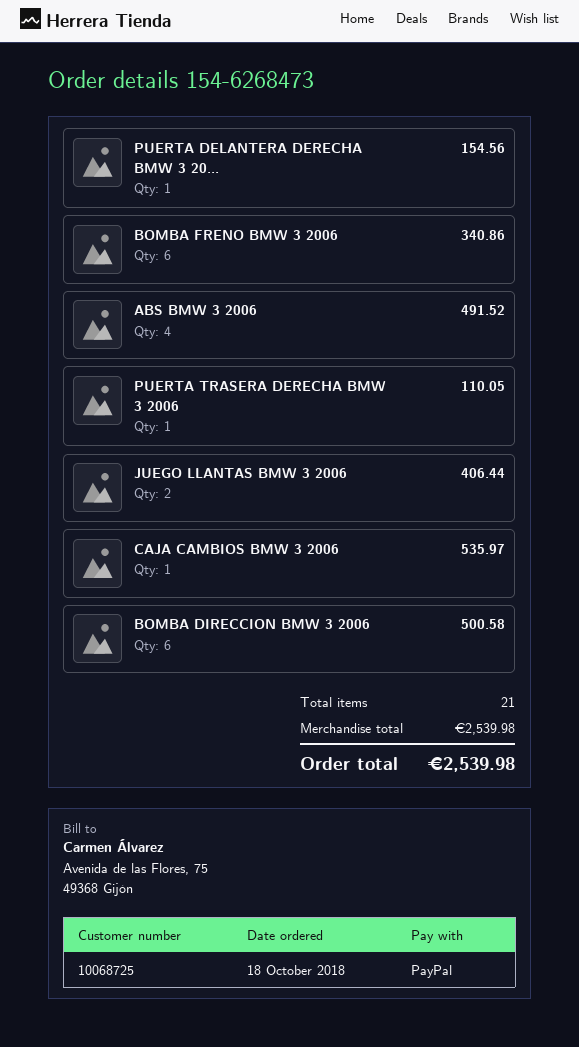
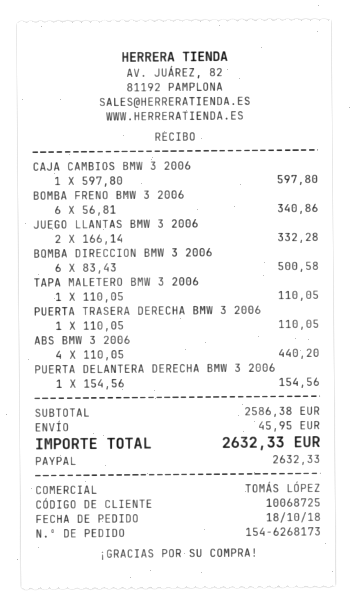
order number: 154-6268473 -> 154-6268173
ABS BMW 3 2006: 4 for 491.52 -> 4 for 440.20
JUEGO LLANTAS BMW 3 2006: 2 for 406.44 -> 2 for 332.28
CAJA CAMBIOS BMW 3 2006: 1 for 535.97 -> 1 for 597.80
TAPA MALETERO BMW 3 2006: none -> 1 for 110.05
subtotal: 2539.98 -> 2586.38
shipping: none -> 45.95
total: 2539.98 -> 2632.33

